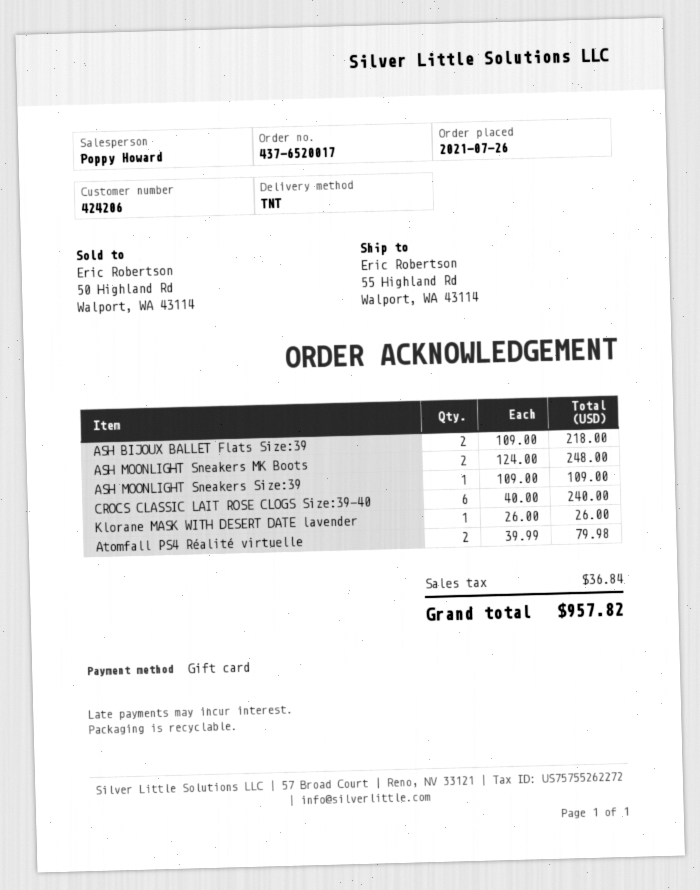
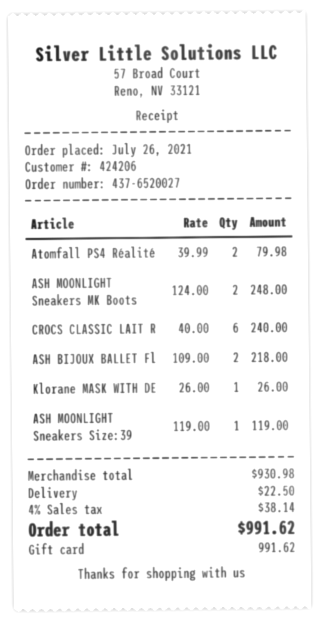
order number: 437-6520017 -> 437-6520027
ASH MOONLIGHT Sneakers Size:39: 1 x 109.00 = 109.00 -> 1 x 119.00 = 119.00
shipping: none -> 22.50
tax: 36.84 -> 38.14
total: 957.82 -> 991.62

